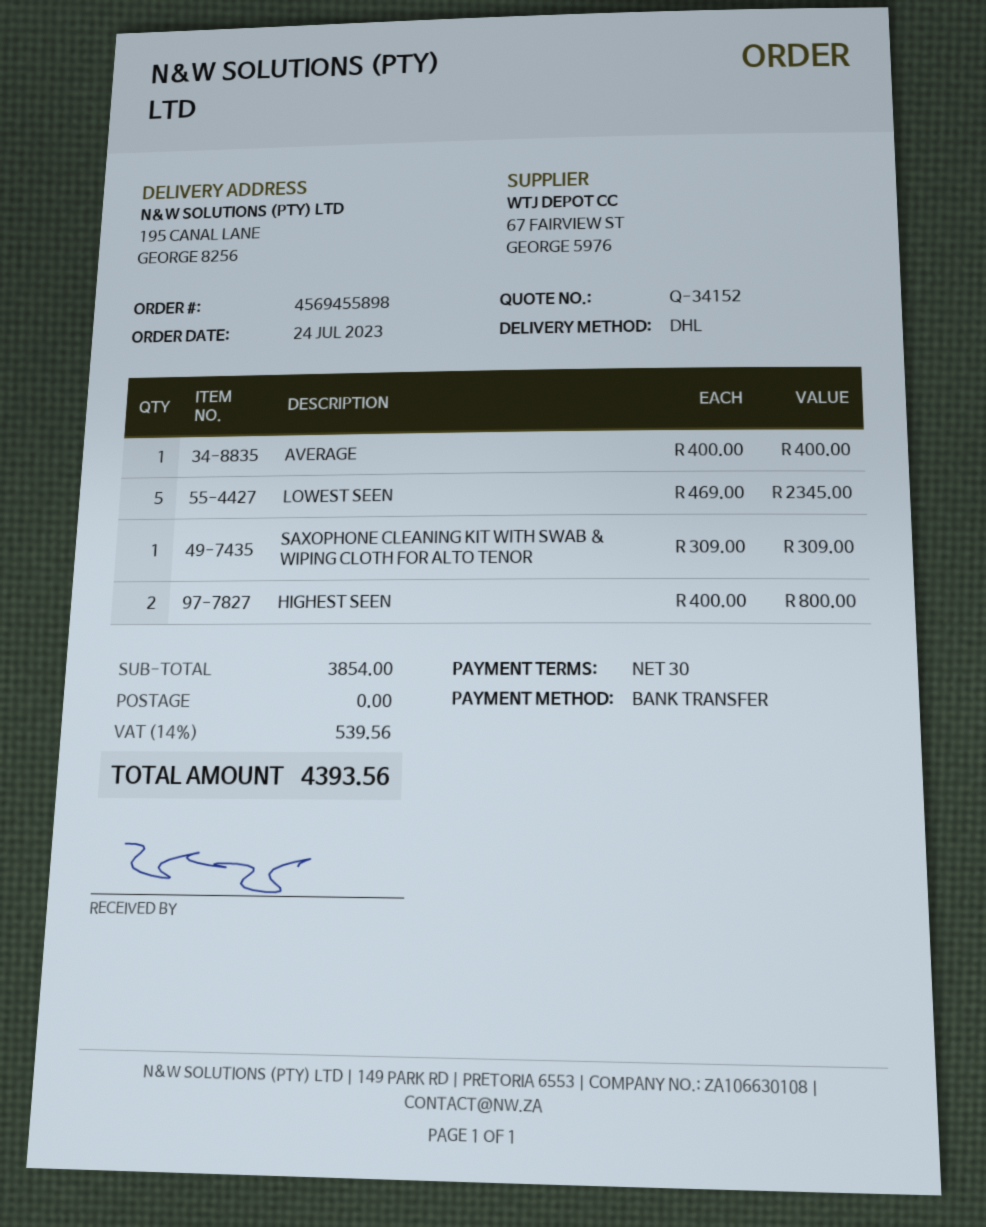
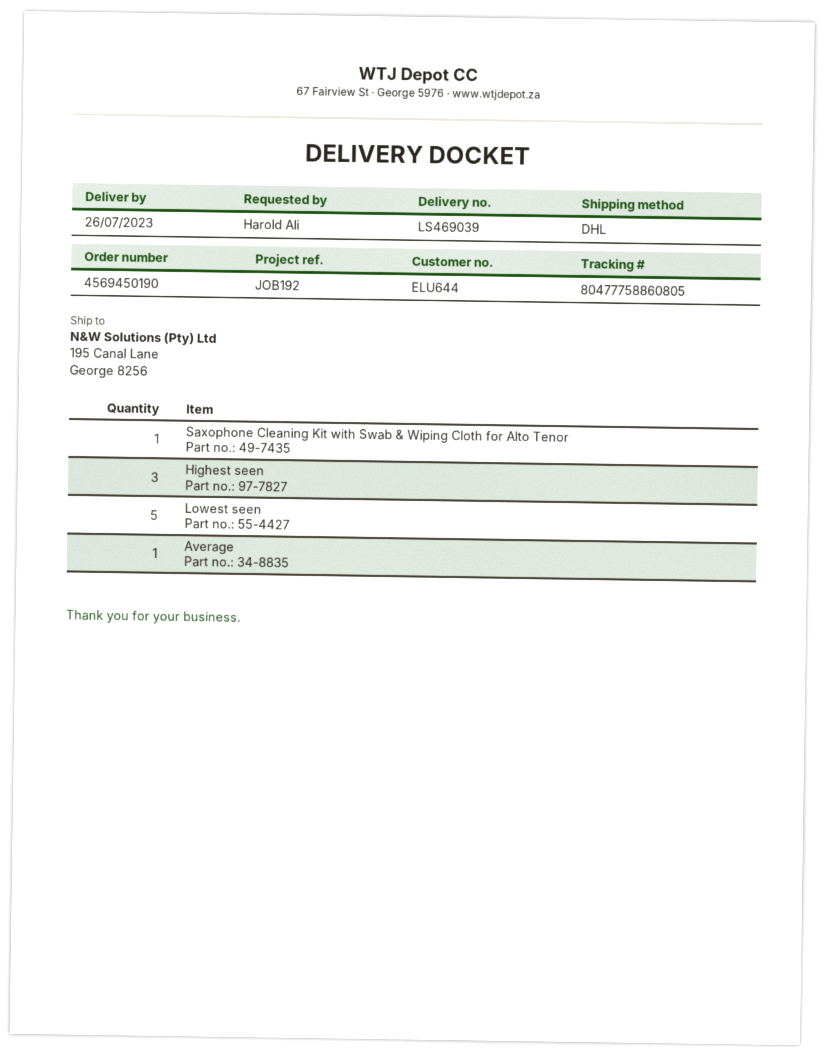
order number: 4569455898 -> 4569450190
HIGHEST SEEN: 2 -> 3

